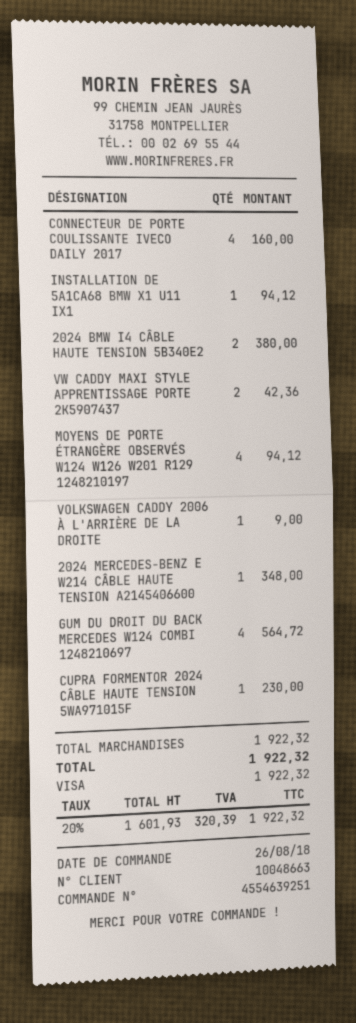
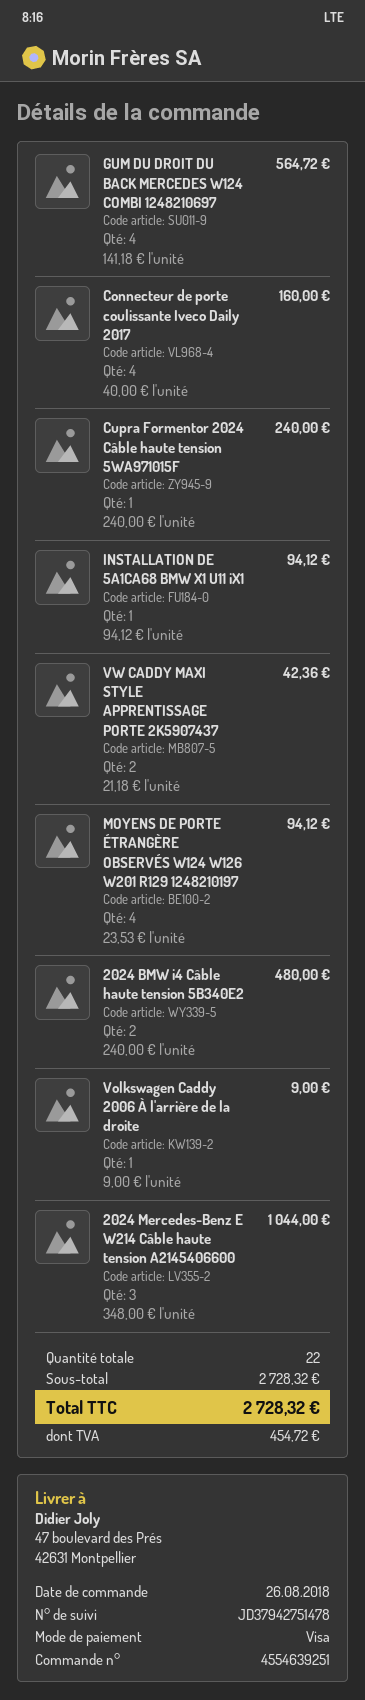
2024 BMW I4 CÂBLE HAUTE TENSION 5B340E2: 2 for 380.00 -> 2 for 480.00
2024 MERCEDES-BENZ E W214 CÂBLE HAUTE TENSION A2145406600: 1 for 348.00 -> 3 for 1044.00
CUPRA FORMENTOR 2024 CÂBLE HAUTE TENSION 5WA971015F: 1 for 230.00 -> 1 for 240.00
subtotal: 1922.32 -> 2728.32
tax: 320.39 -> 454.72
total: 1922.32 -> 2728.32

